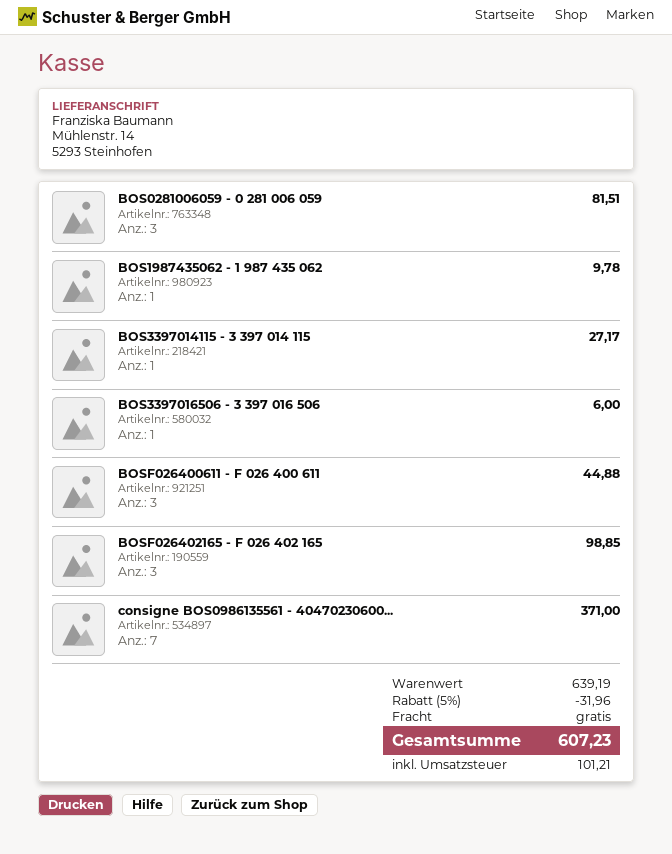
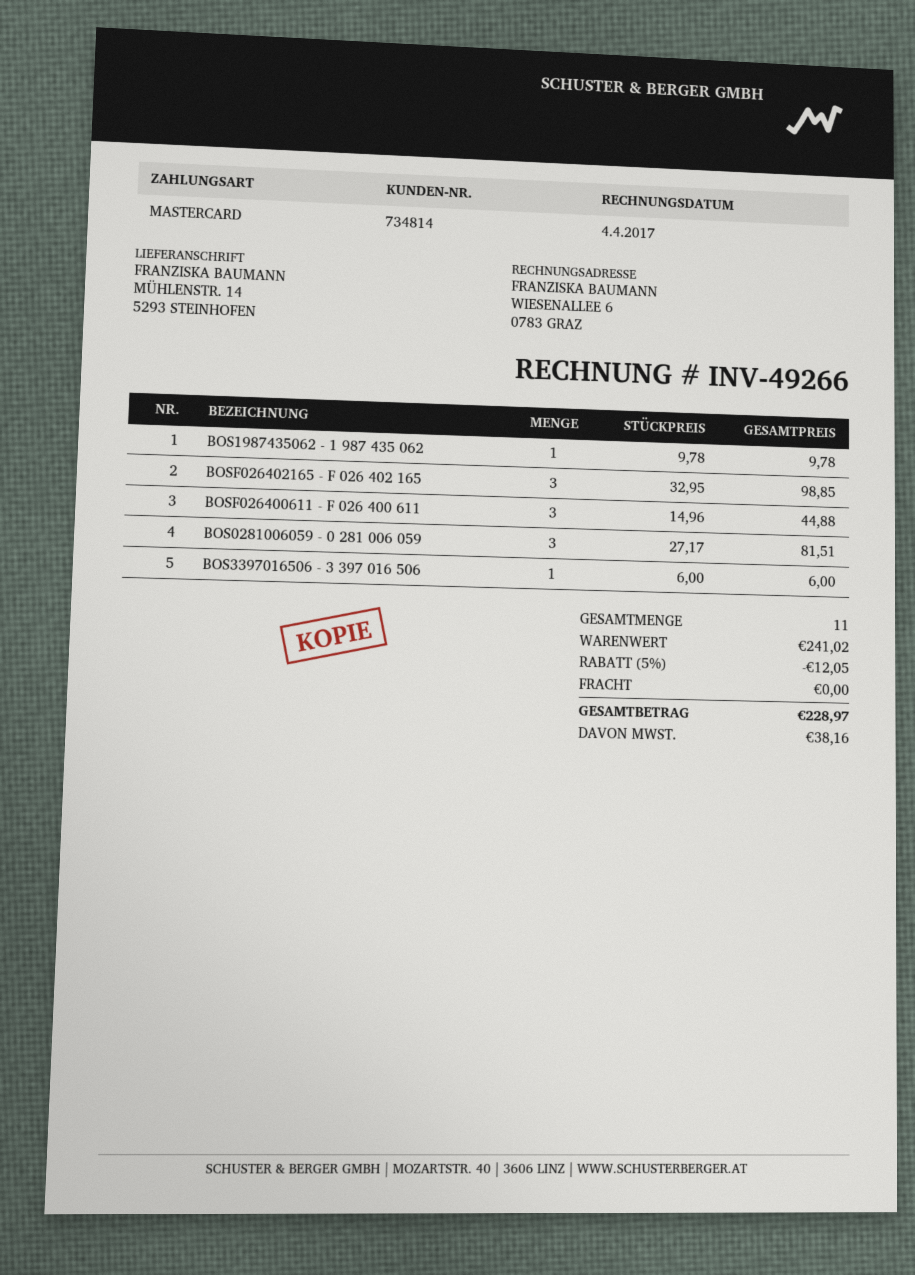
BOS3397014115 - 3 397 014 115: 1 for 27.17 -> none
consigne BOS0986135561 - 40470230600...: 7 for 371.00 -> none
subtotal: 639.19 -> 241.02
discount: 5% = 31.96 -> 5% = 12.05
tax: 101.21 -> 38.16
total: 607.23 -> 228.97

